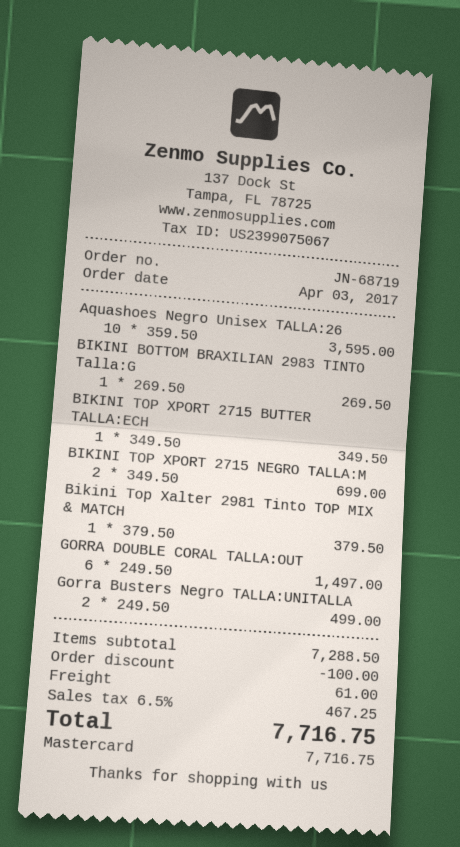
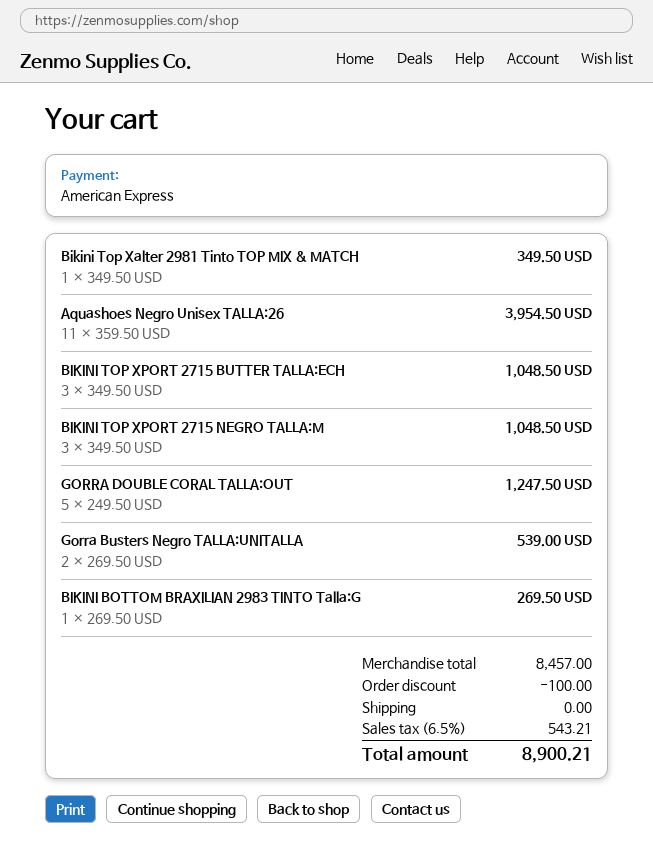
payment method: Mastercard -> American Express
Aquashoes Negro Unisex TALLA:26: 10 x 359.50 = 3595.00 -> 11 x 359.50 = 3954.50
BIKINI TOP XPORT 2715 BUTTER TALLA:ECH: 1 x 349.50 = 349.50 -> 3 x 349.50 = 1048.50
BIKINI TOP XPORT 2715 NEGRO TALLA:M: 2 x 349.50 = 699.00 -> 3 x 349.50 = 1048.50
Bikini Top Xalter 2981 Tinto TOP MIX & MATCH: 1 x 379.50 = 379.50 -> 1 x 349.50 = 349.50
GORRA DOUBLE CORAL TALLA:OUT: 6 x 249.50 = 1497.00 -> 5 x 249.50 = 1247.50
Gorra Busters Negro TALLA:UNITALLA: 2 x 249.50 = 499.00 -> 2 x 269.50 = 539.00
subtotal: 7288.50 -> 8457.00
shipping: 61.00 -> 0.00
tax: 6.5% = 467.25 -> 6.5% = 543.21
total: 7716.75 -> 8900.21

